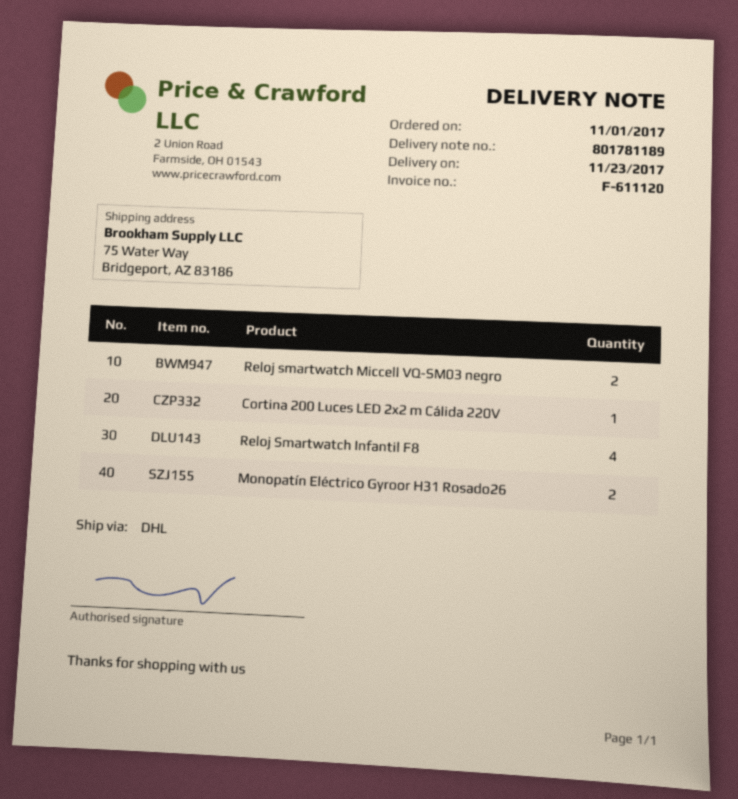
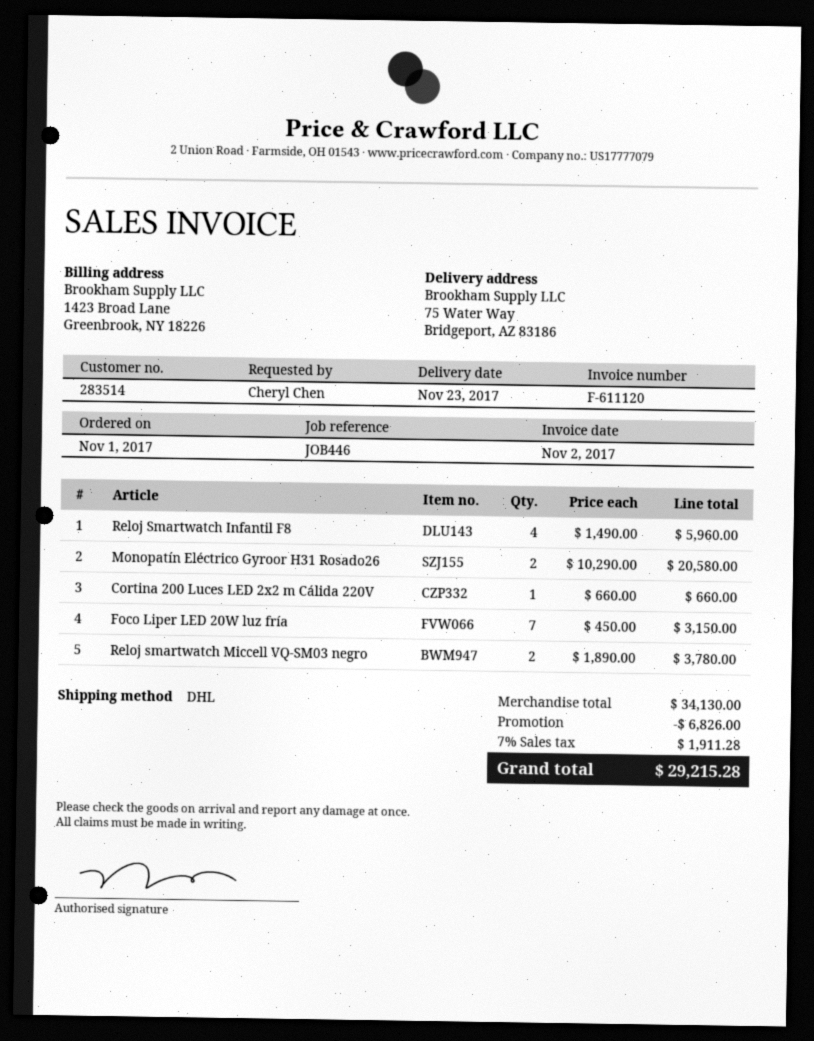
Foco Liper LED 20W luz fría: none -> 7

